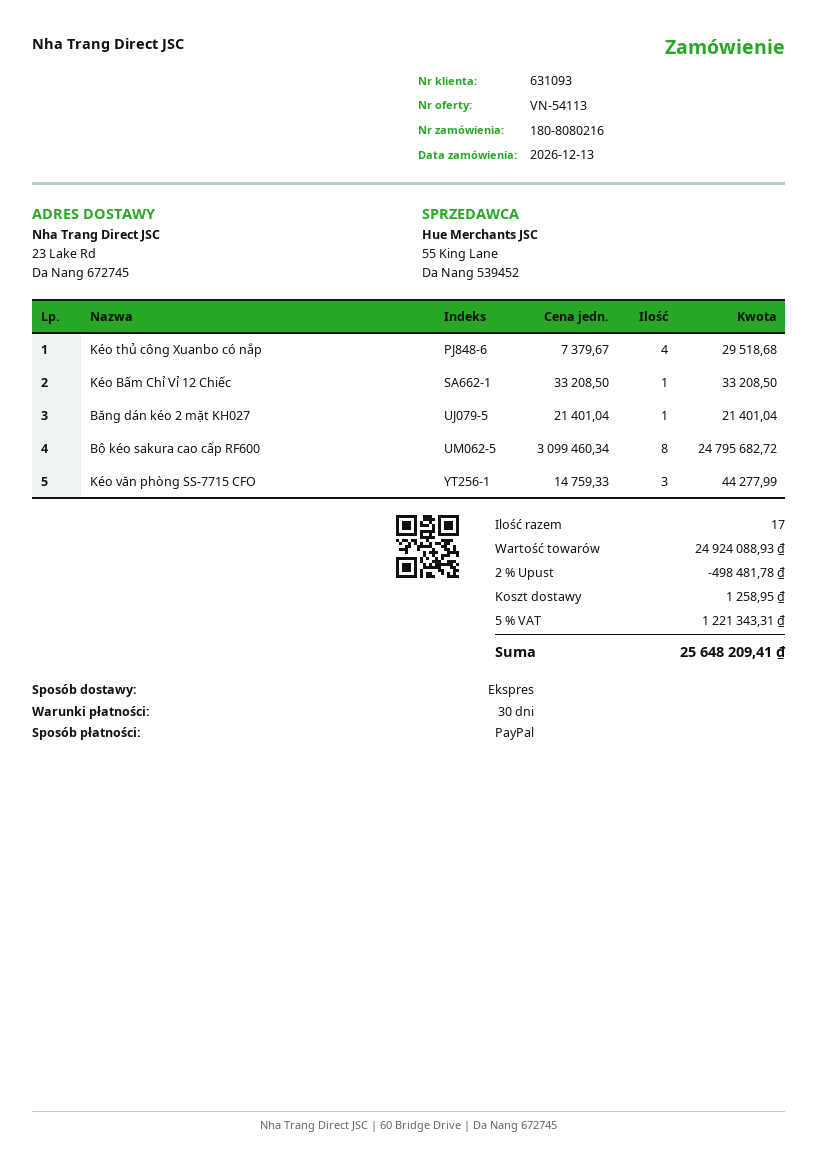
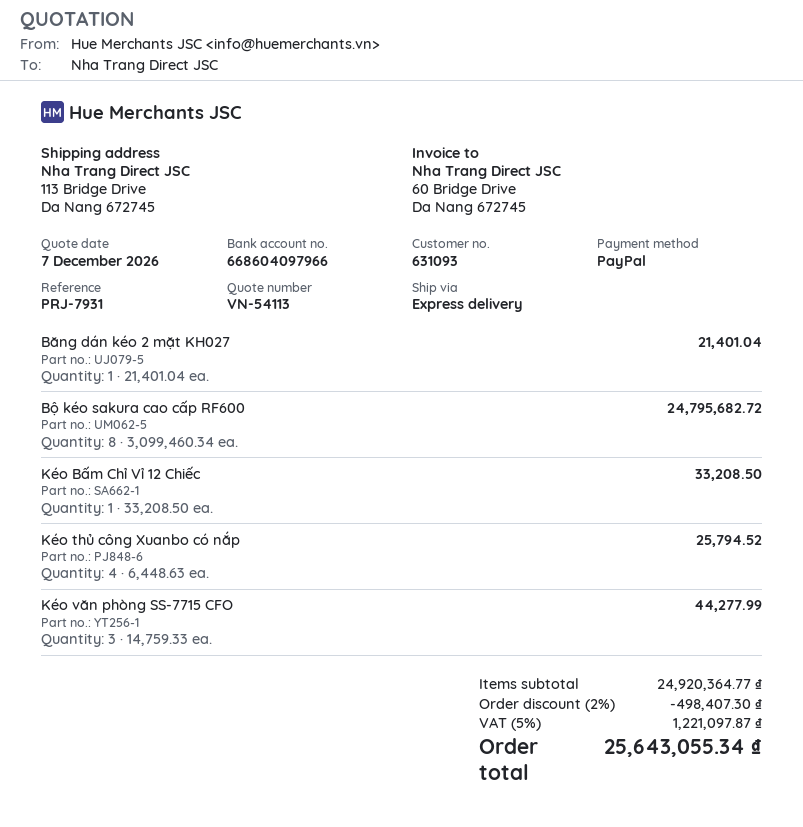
ship to: 23 Lake Rd, Da Nang 672745 -> 113 Bridge Drive, Da Nang 672745
Kéo thủ công Xuanbo có nắp: 4 x 7379.67 = 29518.68 -> 4 x 6448.63 = 25794.52
subtotal: 24924088.93 -> 24920364.77
discount: 2% = 498481.78 -> 2% = 498407.30
shipping: 1258.95 -> none
tax: 5% = 1221343.31 -> 5% = 1221097.87
total: 25648209.41 -> 25643055.34

